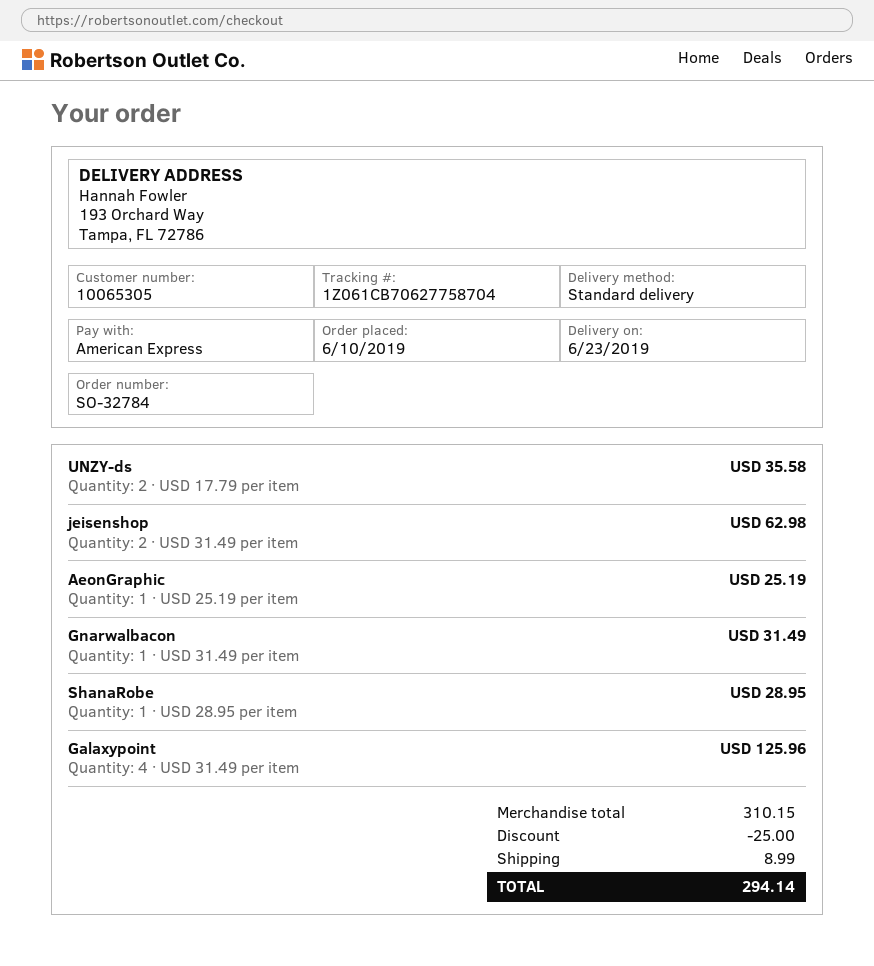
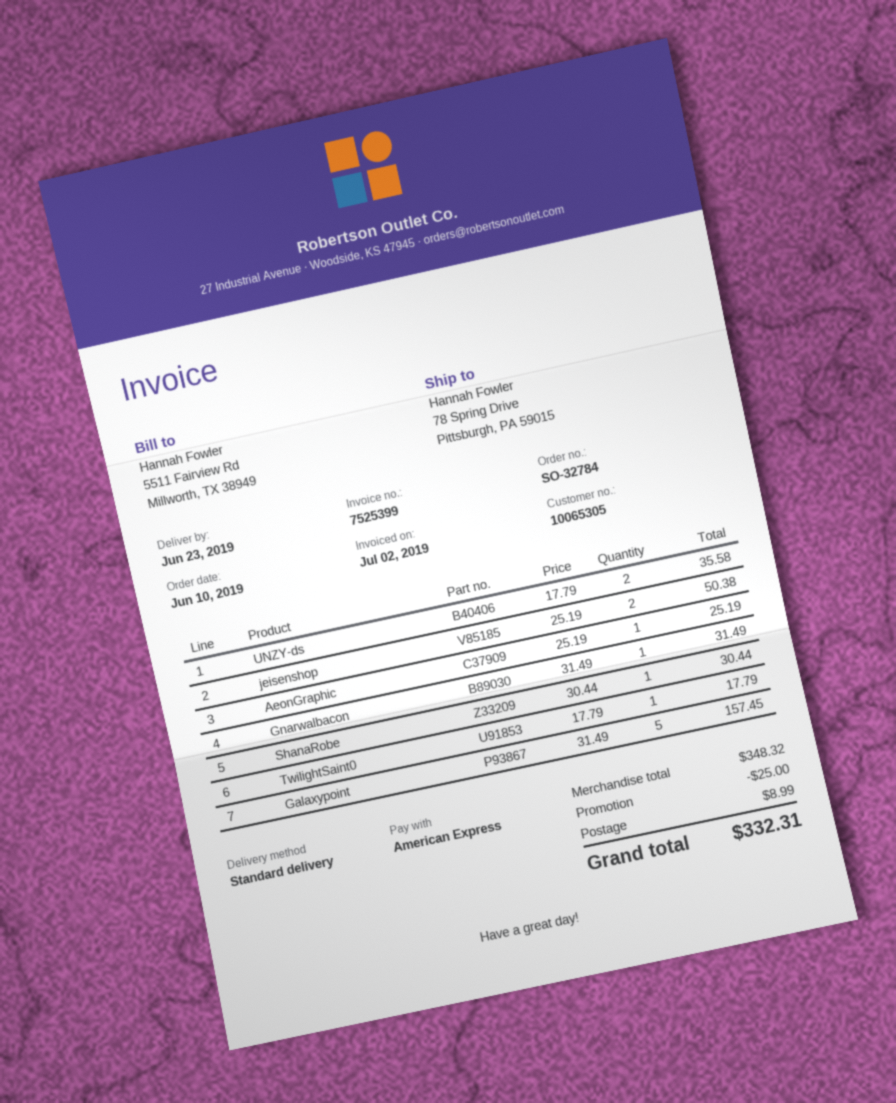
ship to: 193 Orchard Way, Tampa, FL 72786 -> 78 Spring Drive, Pittsburgh, PA 59015
jeisenshop: 2 x 31.49 = 62.98 -> 2 x 25.19 = 50.38
ShanaRobe: 1 x 28.95 = 28.95 -> 1 x 30.44 = 30.44
Galaxypoint: 4 x 31.49 = 125.96 -> 5 x 31.49 = 157.45
TwilightSaint0: none -> 1 x 17.79 = 17.79
subtotal: 310.15 -> 348.32
total: 294.14 -> 332.31

